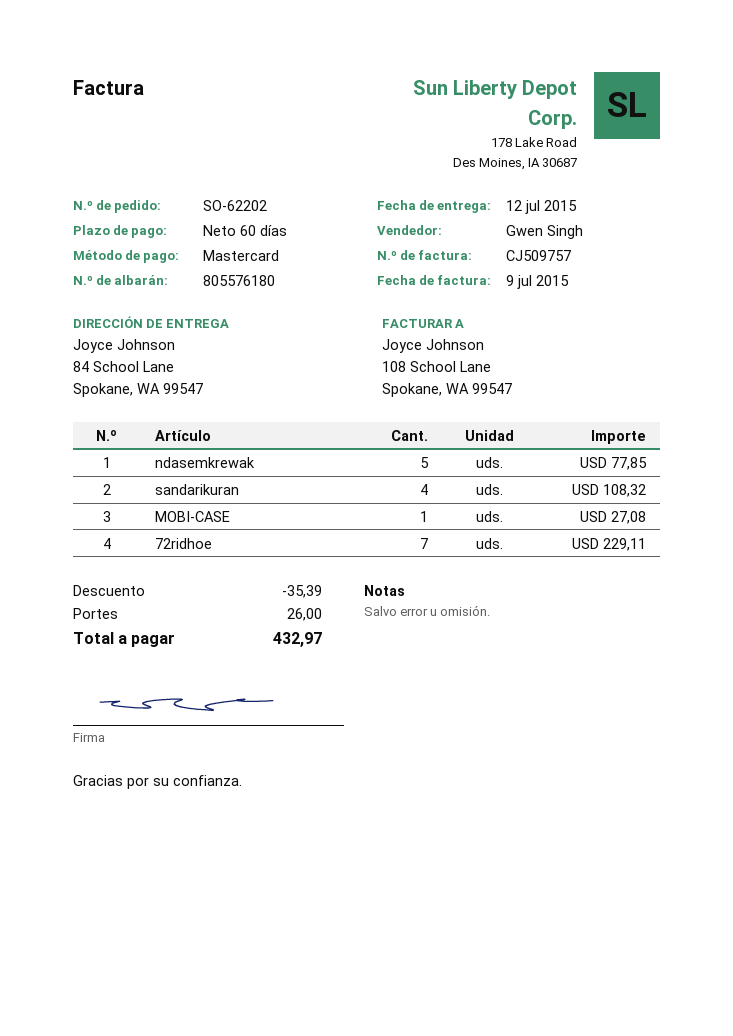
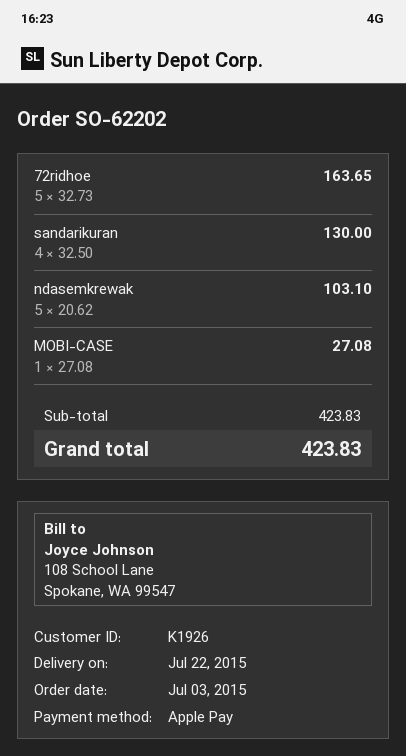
delivery date: 2015-07-12 -> 2015-07-22
payment method: Mastercard -> Apple Pay
ndasemkrewak: 5 for 77.85 -> 5 for 103.10
sandarikuran: 4 for 108.32 -> 4 for 130.00
72ridhoe: 7 for 229.11 -> 5 for 163.65
discount: 35.39 -> none
shipping: 26.00 -> none
total: 432.97 -> 423.83

